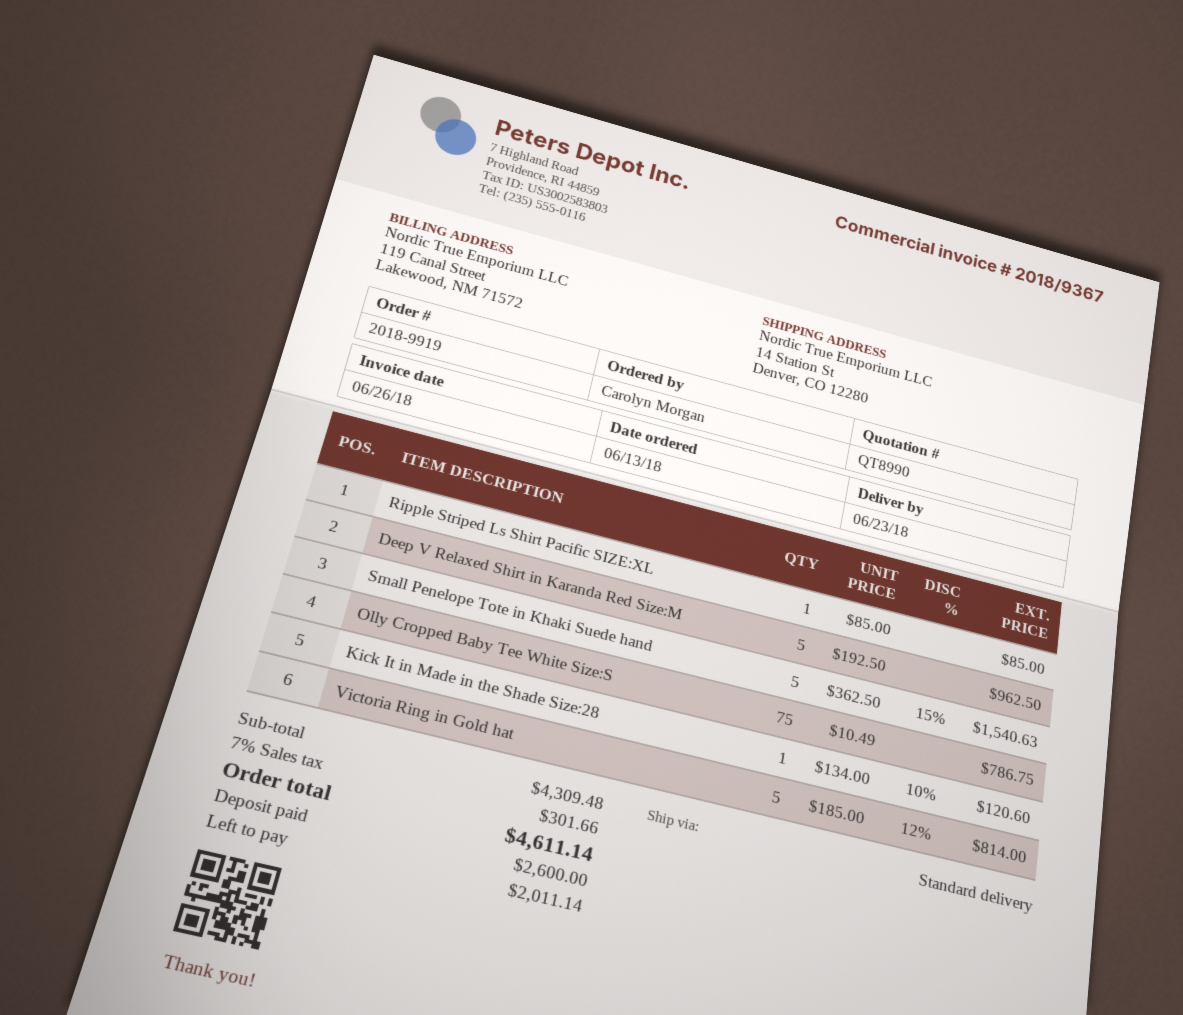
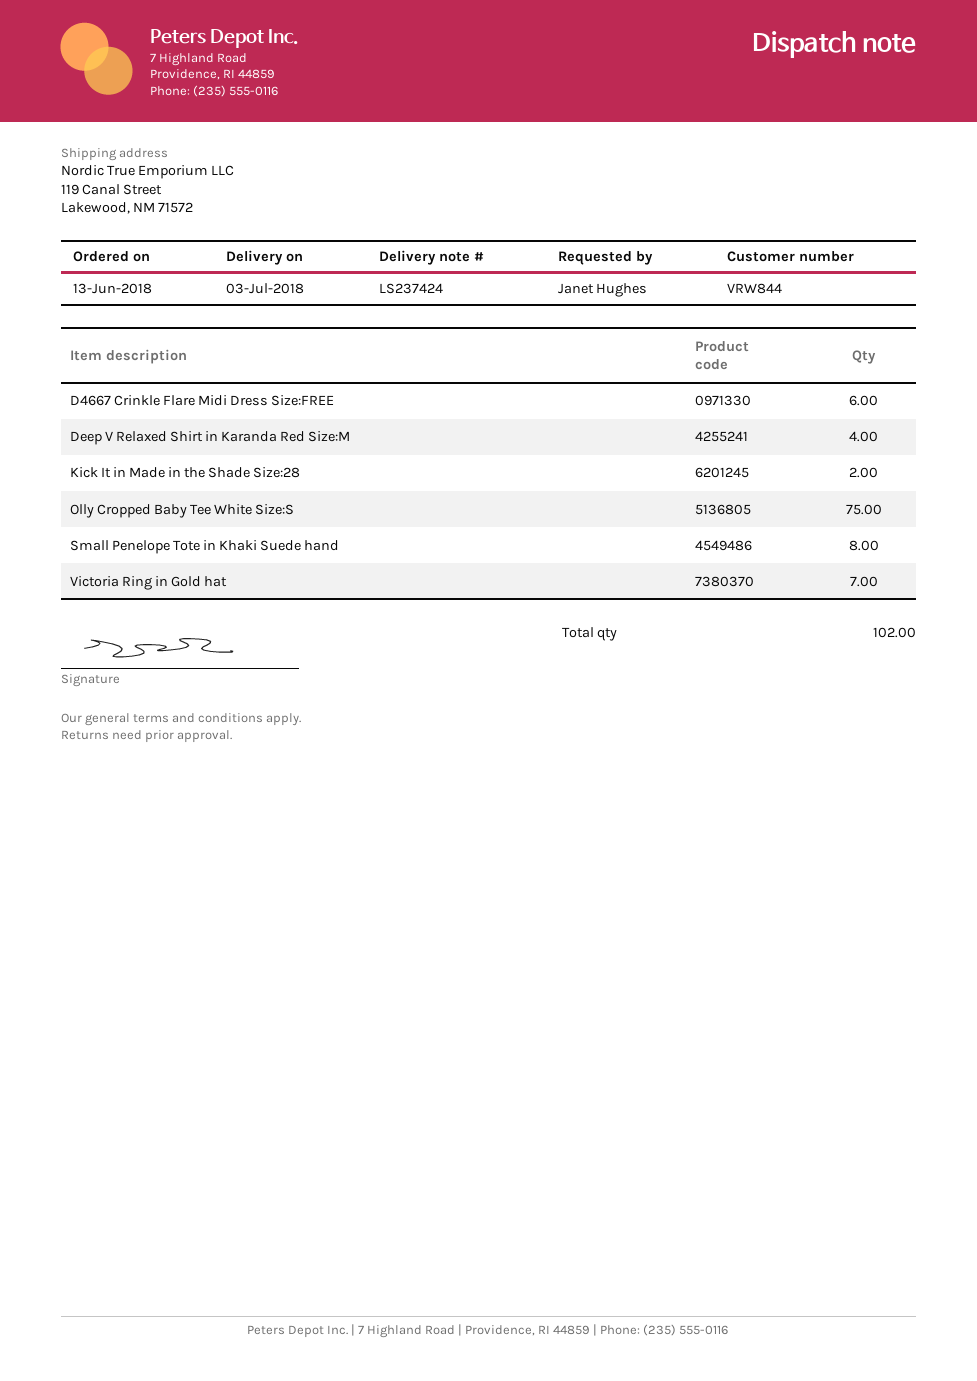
delivery date: 2018-06-23 -> 2018-07-03
ordered by: Carolyn Morgan -> Janet Hughes
ship to: 14 Station St, Denver, CO 12280 -> 119 Canal Street, Lakewood, NM 71572
Ripple Striped Ls Shirt Pacific SIZE:XL: 1 -> none
Deep V Relaxed Shirt in Karanda Red Size:M: 5 -> 4
Small Penelope Tote in Khaki Suede hand: 5 -> 8
Kick It in Made in the Shade Size:28: 1 -> 2
Victoria Ring in Gold hat: 5 -> 7
D4667 Crinkle Flare Midi Dress Size:FREE: none -> 6

